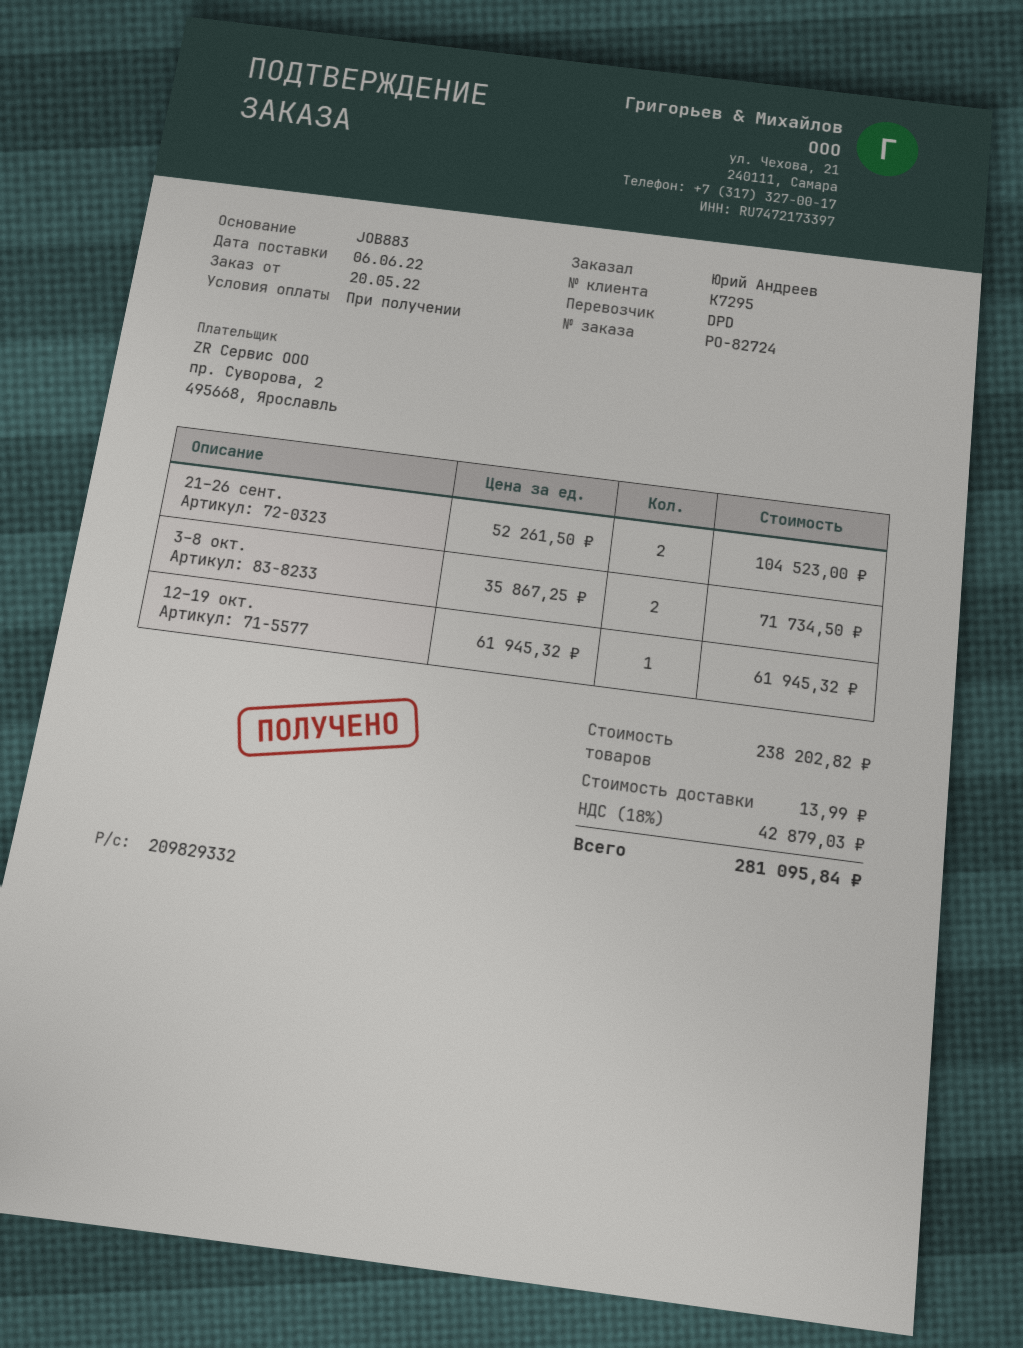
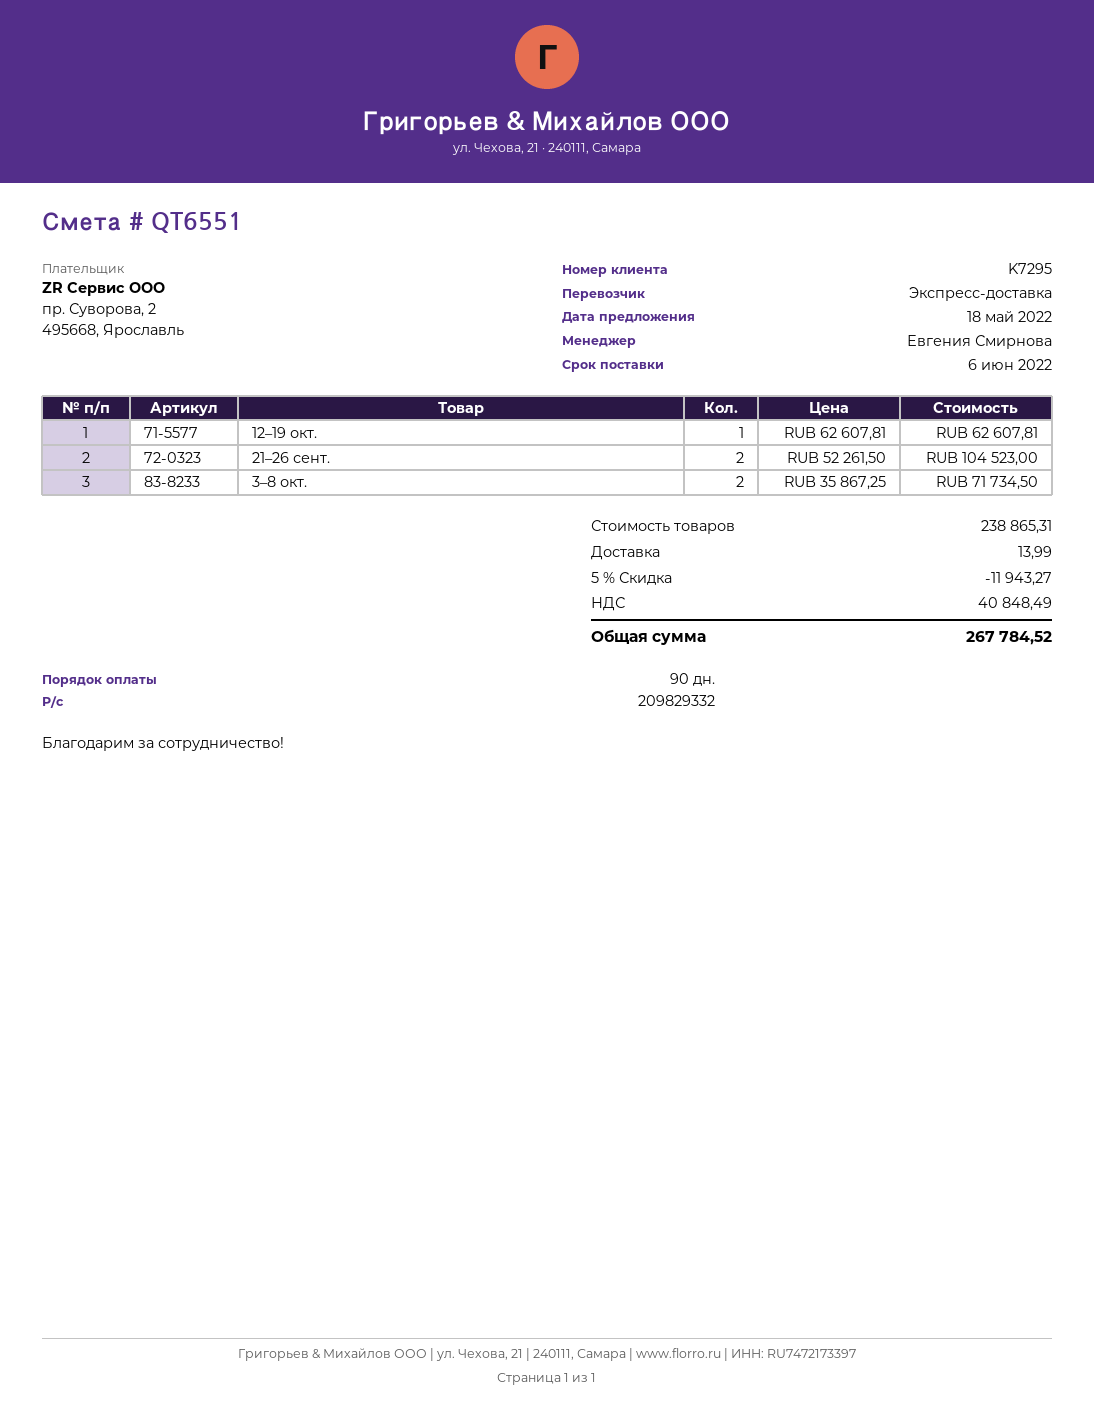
payment terms: on receipt -> 90 days
shipping method: DPD -> express
12–19 окт.: 1 x 61945.32 = 61945.32 -> 1 x 62607.81 = 62607.81
subtotal: 238202.82 -> 238865.31
discount: none -> 5% = 11943.27
tax: 42879.03 -> 40848.49
total: 281095.84 -> 267784.52

